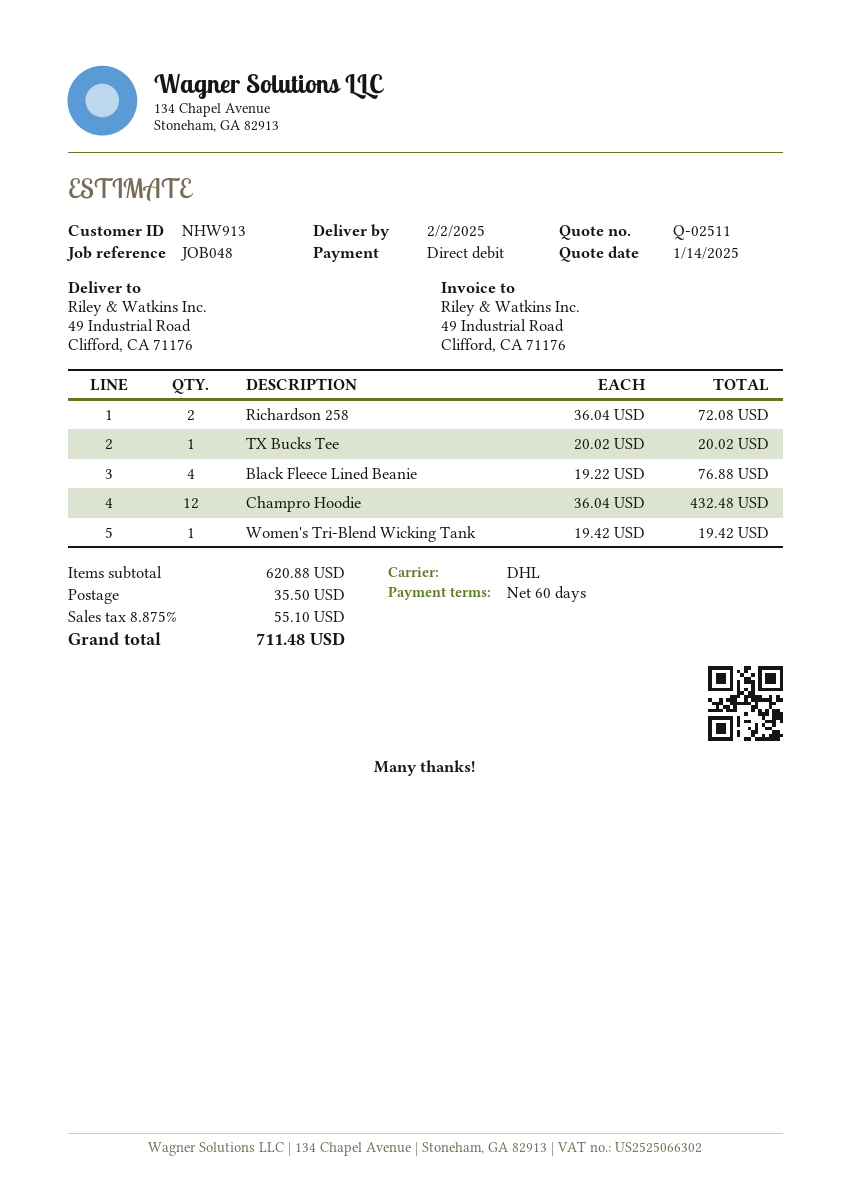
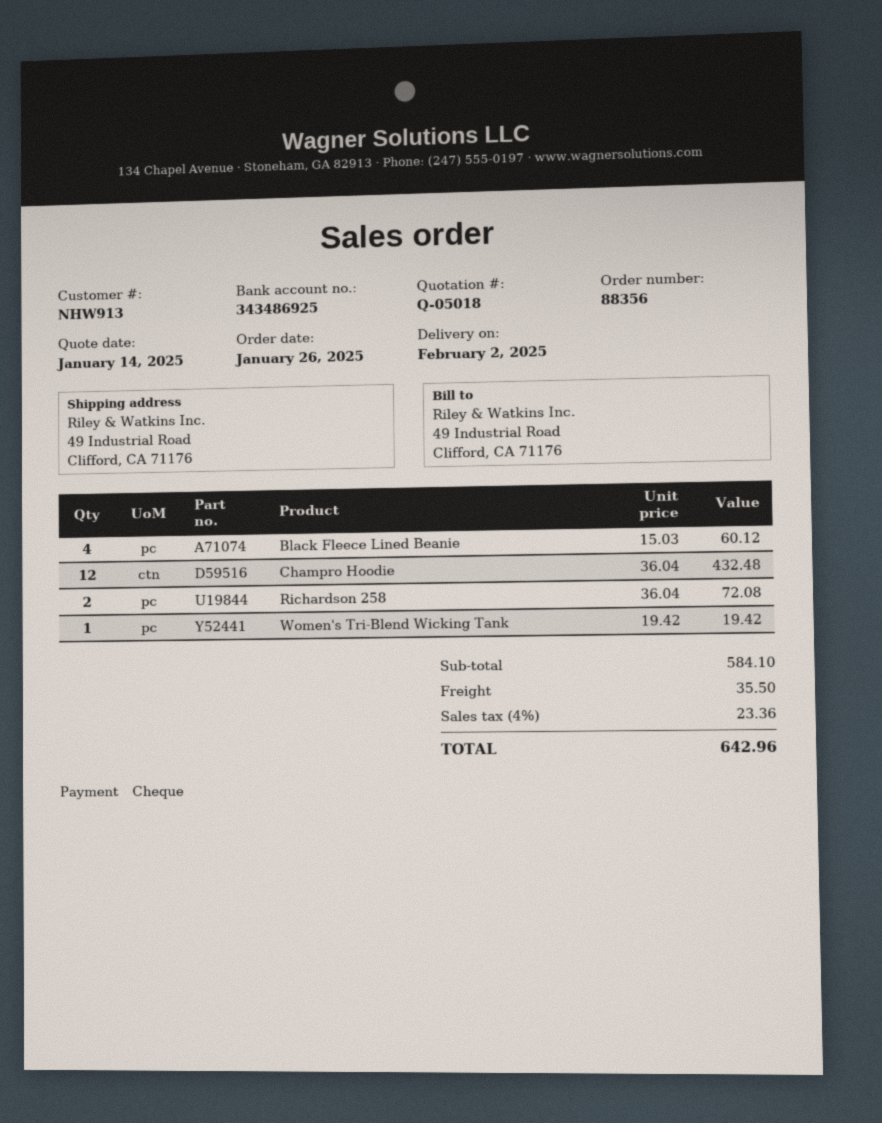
quote number: Q-02511 -> Q-05018
payment method: direct debit -> cheque
TX Bucks Tee: 1 x 20.02 = 20.02 -> none
Black Fleece Lined Beanie: 4 x 19.22 = 76.88 -> 4 x 15.03 = 60.12
subtotal: 620.88 -> 584.10
tax: 8.875% = 55.10 -> 4% = 23.36
total: 711.48 -> 642.96

